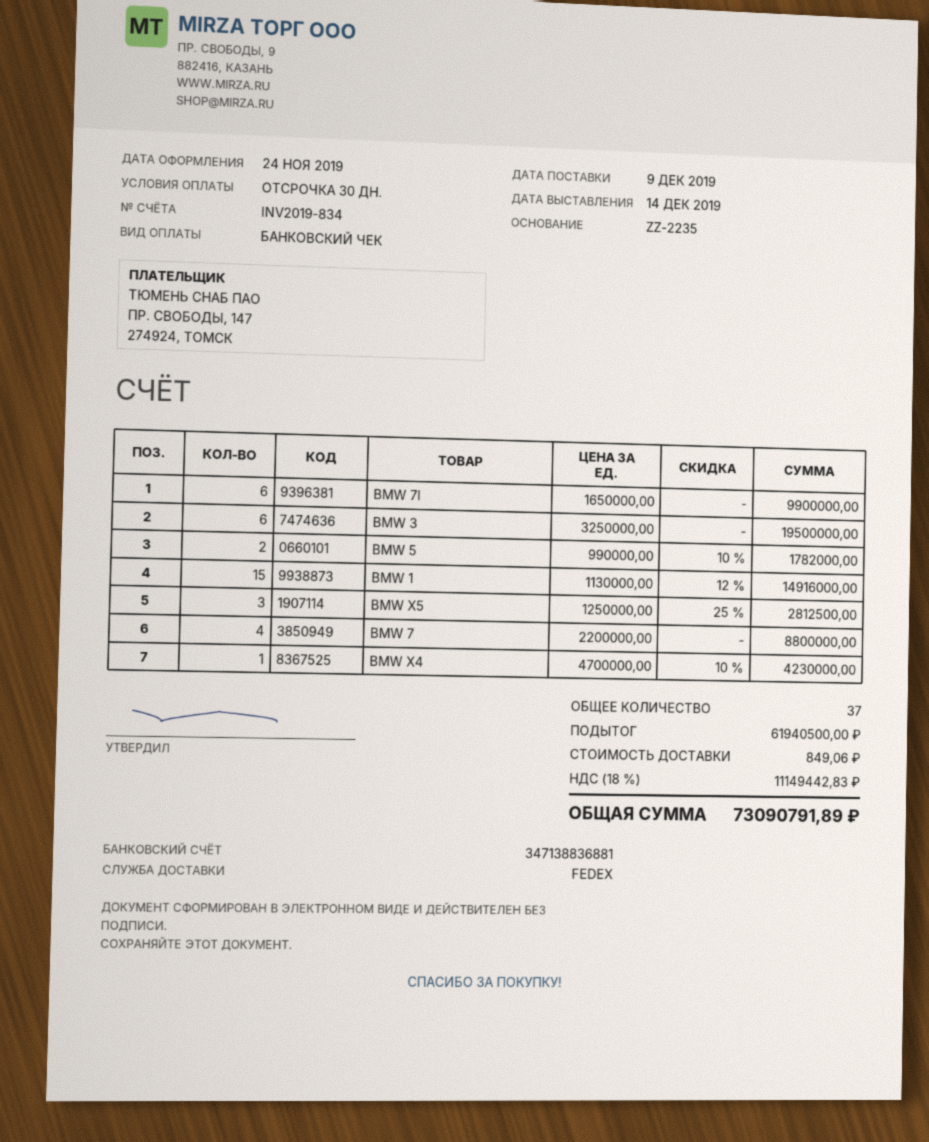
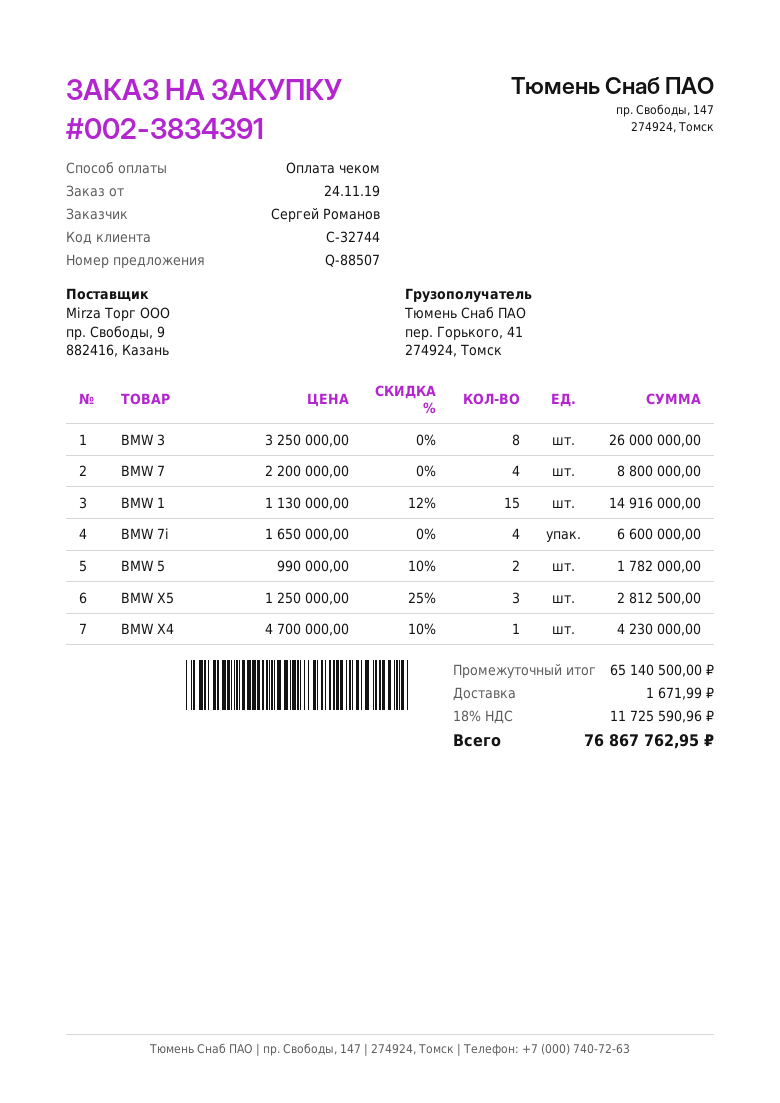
BMW 7I: 6 x 1650000.00 = 9900000.00 -> 4 x 1650000.00 = 6600000.00
BMW 3: 6 x 3250000.00 = 19500000.00 -> 8 x 3250000.00 = 26000000.00
subtotal: 61940500.00 -> 65140500.00
shipping: 849.06 -> 1671.99
tax: 18% = 11149442.83 -> 18% = 11725590.96
total: 73090791.89 -> 76867762.95

